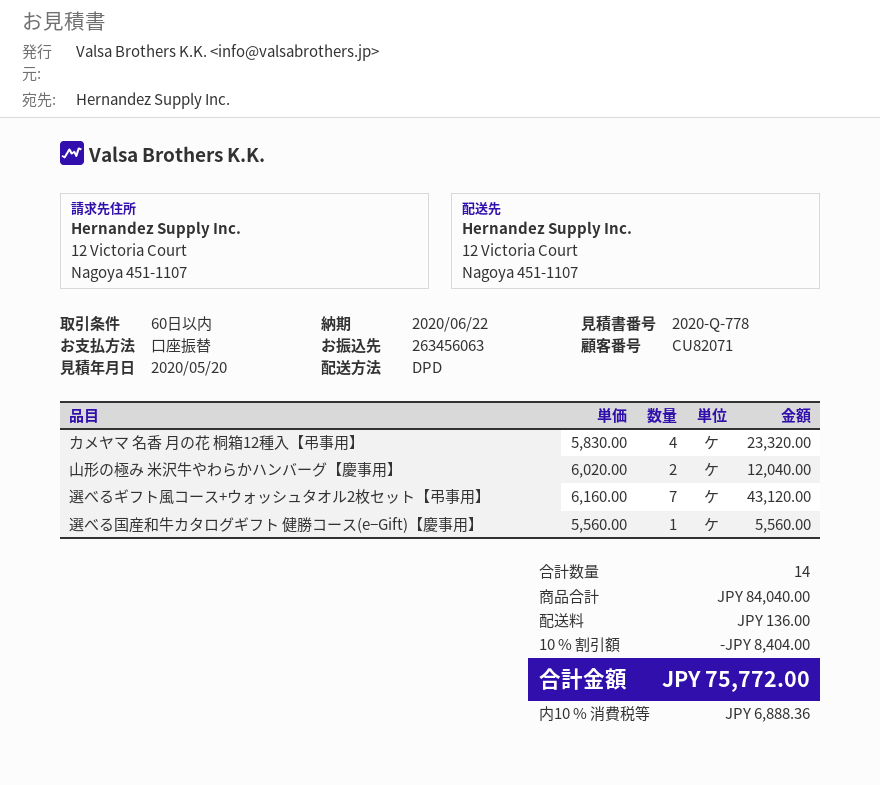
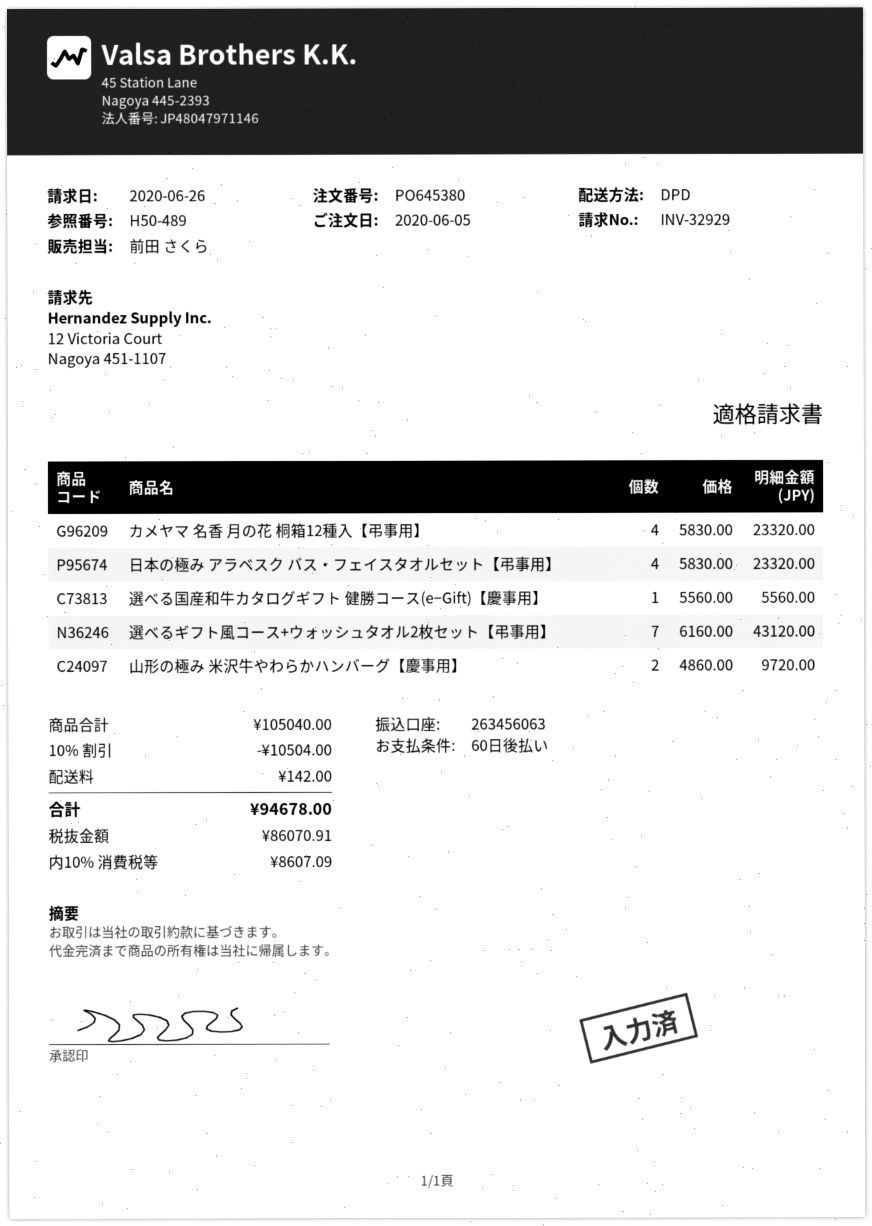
山形の極み 米沢牛やわらかハンバーグ【慶事用】: 2 x 6020.00 = 12040.00 -> 2 x 4860.00 = 9720.00
日本の極み アラベスク バス・フェイスタオルセット【弔事用】: none -> 4 x 5830.00 = 23320.00
subtotal: 84040.00 -> 105040.00
discount: 10% = 8404.00 -> 10% = 10504.00
shipping: 136.00 -> 142.00
tax: 10% = 6888.36 -> 10% = 8607.09
total: 75772.00 -> 94678.00

